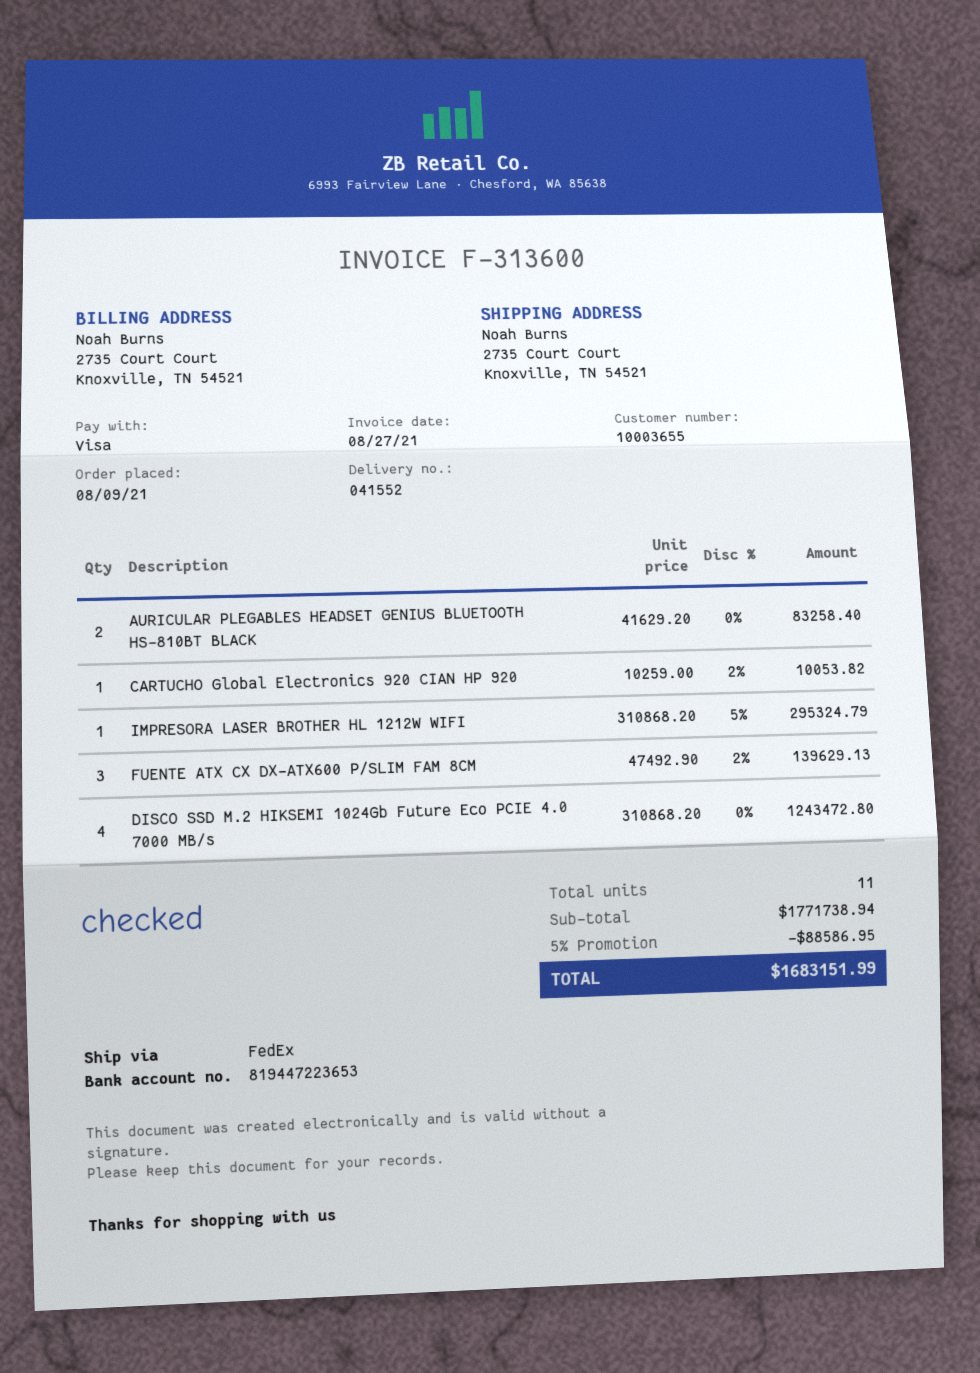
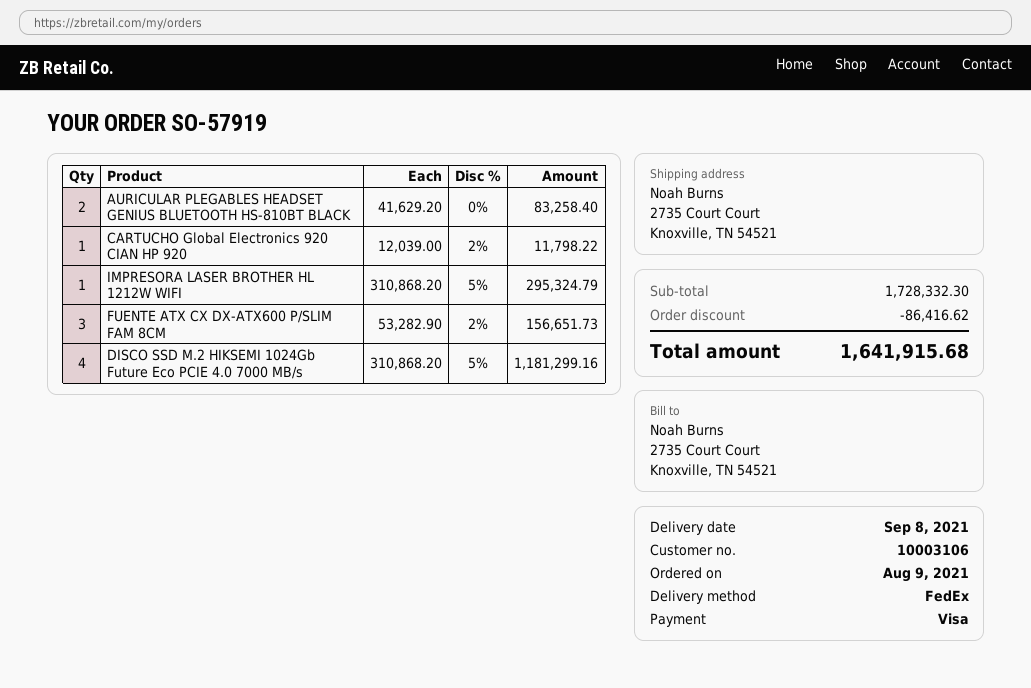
customer number: 10003655 -> 10003106
CARTUCHO Global Electronics 920 CIAN HP 920: 1 x 10259.00 - 2% = 10053.82 -> 1 x 12039.00 - 2% = 11798.22
FUENTE ATX CX DX-ATX600 P/SLIM FAM 8CM: 3 x 47492.90 - 2% = 139629.13 -> 3 x 53282.90 - 2% = 156651.73
DISCO SSD M.2 HIKSEMI 1024Gb Future Eco PCIE 4.0 7000 MB/s: 4 x 310868.20 = 1243472.80 -> 4 x 310868.20 - 5% = 1181299.16
subtotal: 1771738.94 -> 1728332.30
discount: 88586.95 -> 86416.62
total: 1683151.99 -> 1641915.68

